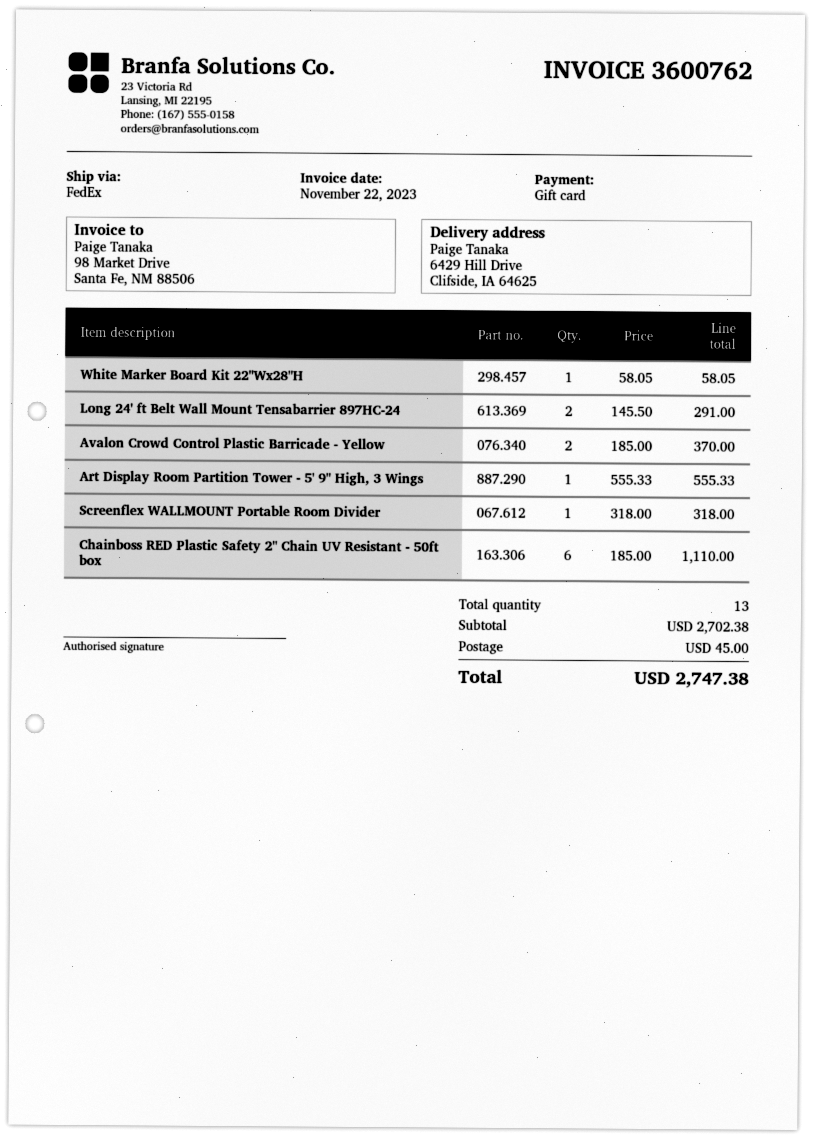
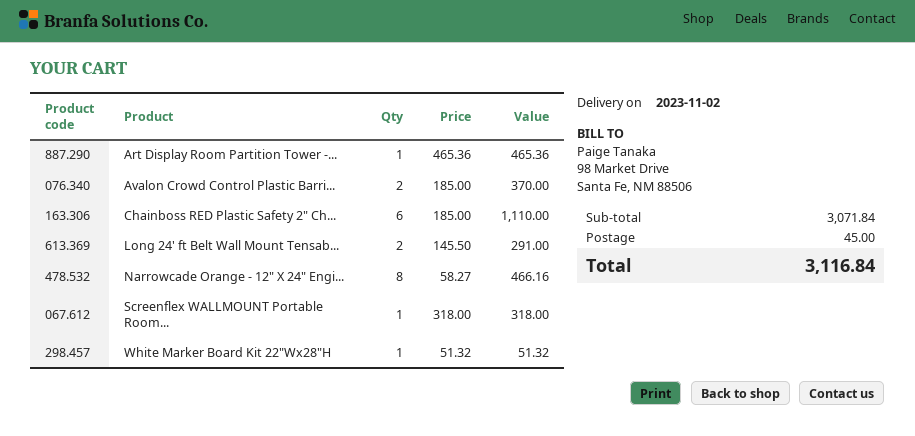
White Marker Board Kit 22"Wx28"H: 1 x 58.05 = 58.05 -> 1 x 51.32 = 51.32
Art Display Room Partition Tower - 5' 9" High, 3 Wings: 1 x 555.33 = 555.33 -> 1 x 465.36 = 465.36
Narrowcade Orange - 12" X 24" Engi...: none -> 8 x 58.27 = 466.16
subtotal: 2702.38 -> 3071.84
total: 2747.38 -> 3116.84

